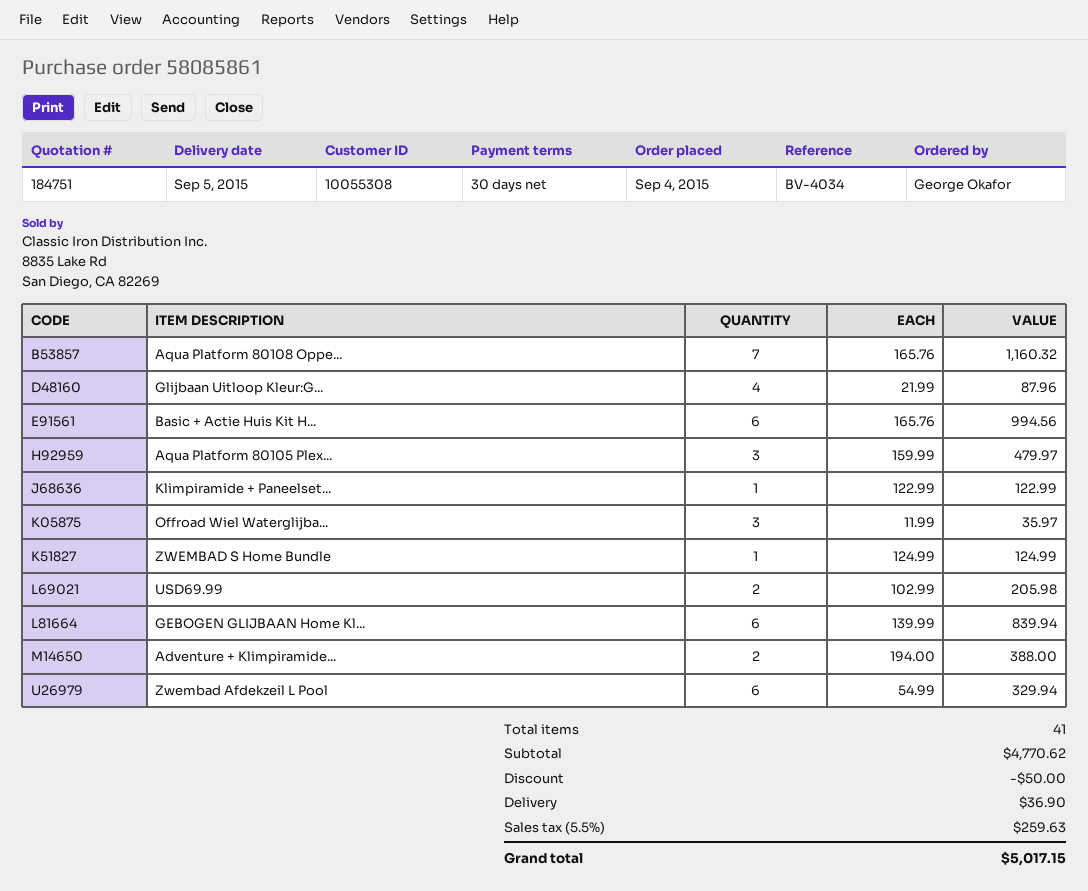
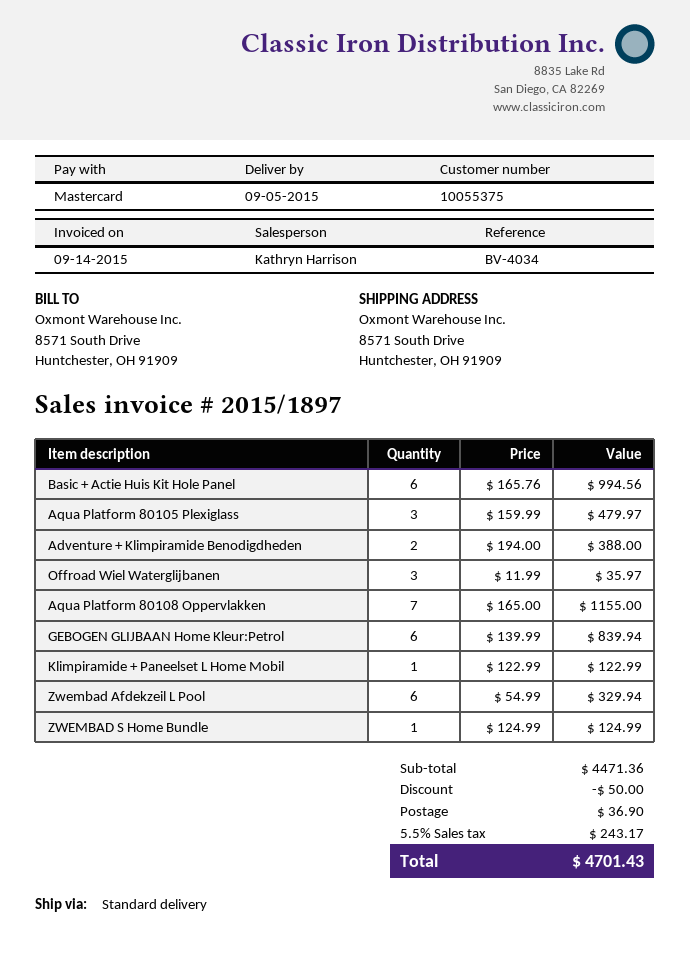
customer number: 10055308 -> 10055375
Aqua Platform 80108 Oppe...: 7 x 165.76 = 1160.32 -> 7 x 165.00 = 1155.00
Glijbaan Uitloop Kleur:G...: 4 x 21.99 = 87.96 -> none
USD69.99: 2 x 102.99 = 205.98 -> none
subtotal: 4770.62 -> 4471.36
tax: 5.5% = 259.63 -> 5.5% = 243.17
total: 5017.15 -> 4701.43

